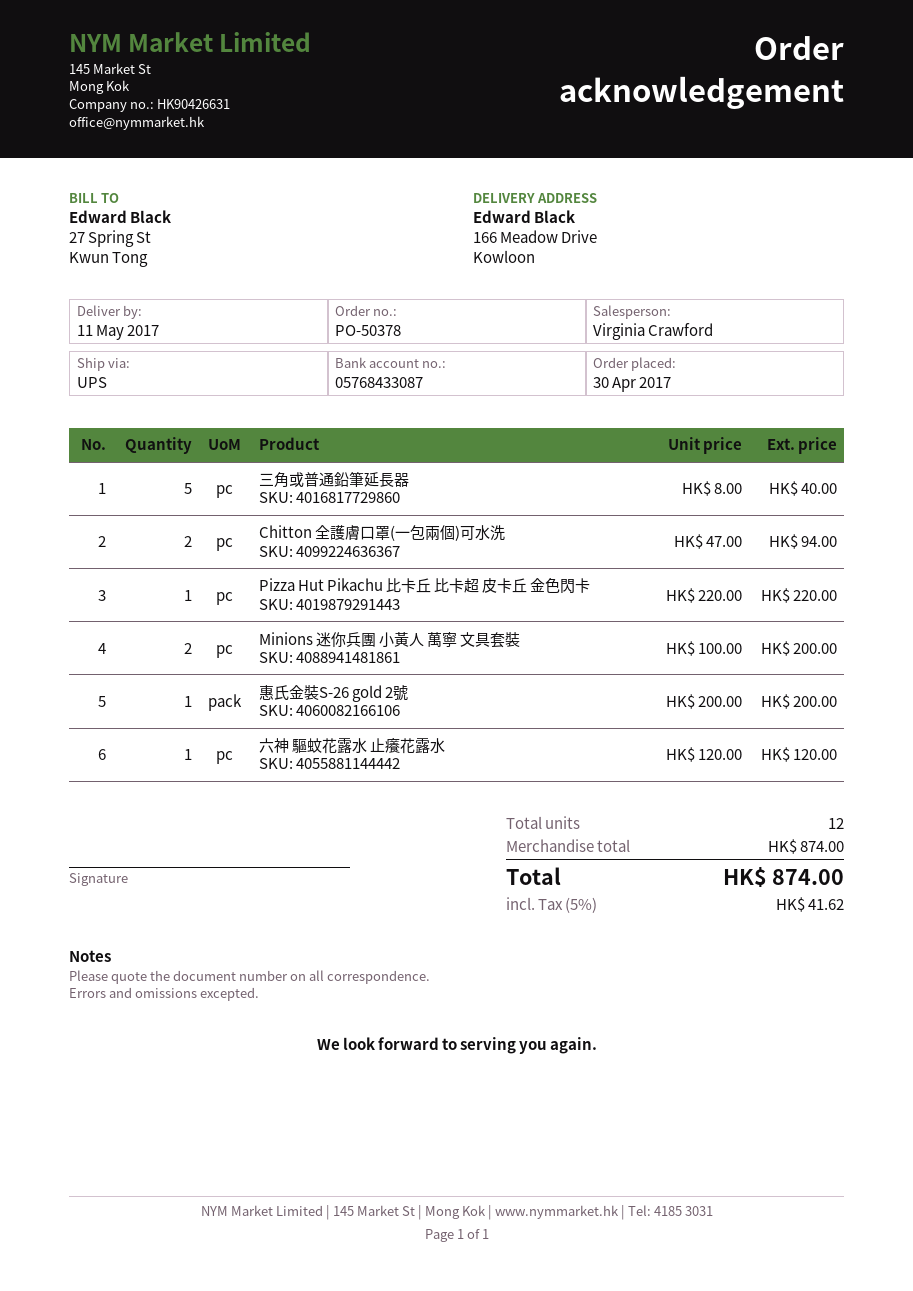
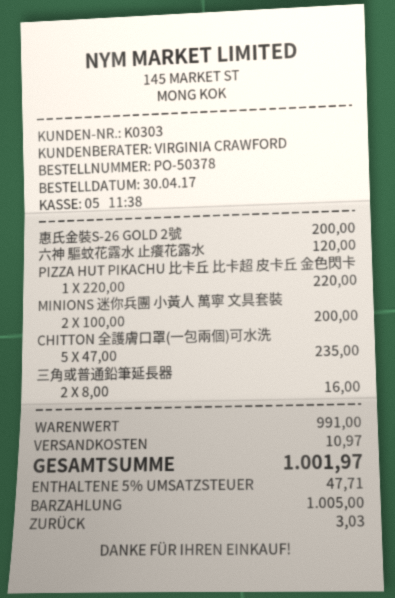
三角或普通鉛筆延長器: 5 x 8.00 = 40.00 -> 2 x 8.00 = 16.00
Chitton 全護膚口罩(一包兩個)可水洗: 2 x 47.00 = 94.00 -> 5 x 47.00 = 235.00
subtotal: 874.00 -> 991.00
shipping: none -> 10.97
tax: 5% = 41.62 -> 5% = 47.71
total: 874.00 -> 1001.97

